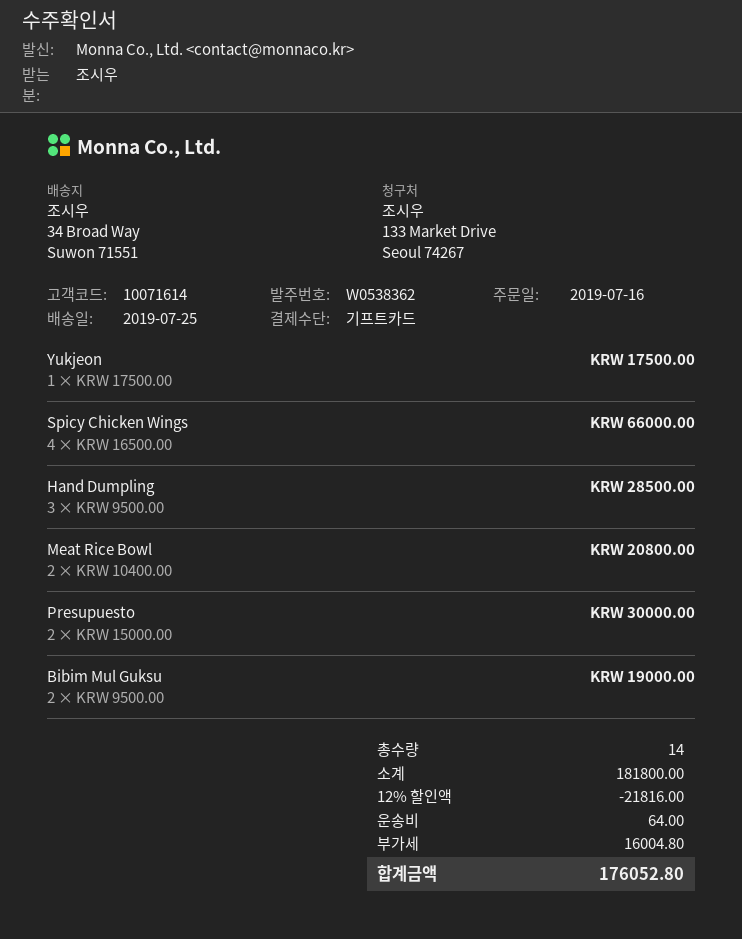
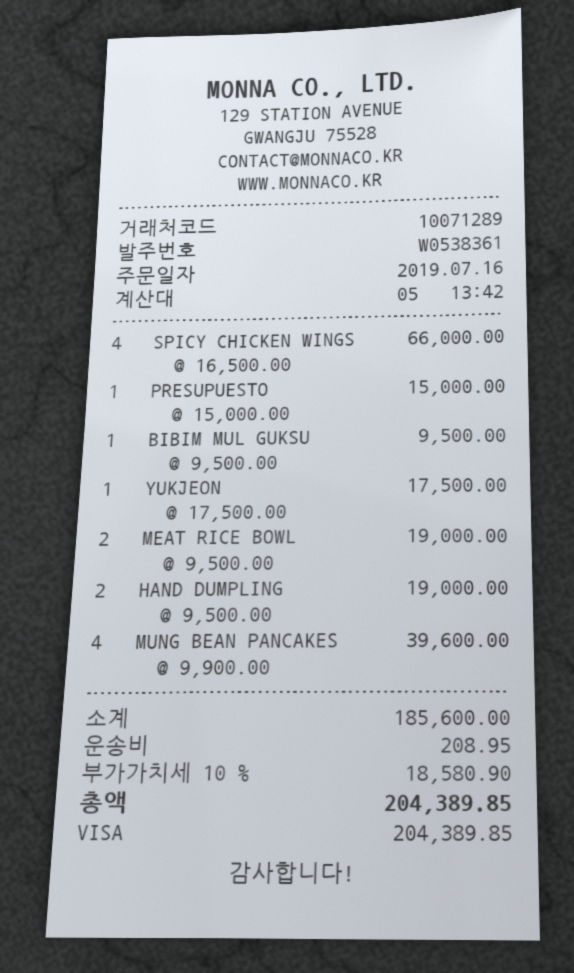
order number: W0538362 -> W0538361
customer number: 10071614 -> 10071289
payment method: gift card -> Visa
Hand Dumpling: 3 x 9500.00 = 28500.00 -> 2 x 9500.00 = 19000.00
Meat Rice Bowl: 2 x 10400.00 = 20800.00 -> 2 x 9500.00 = 19000.00
Presupuesto: 2 x 15000.00 = 30000.00 -> 1 x 15000.00 = 15000.00
Bibim Mul Guksu: 2 x 9500.00 = 19000.00 -> 1 x 9500.00 = 9500.00
MUNG BEAN PANCAKES: none -> 4 x 9900.00 = 39600.00
subtotal: 181800.00 -> 185600.00
discount: 12% = 21816.00 -> none
shipping: 64.00 -> 208.95
tax: 16004.80 -> 18580.90
total: 176052.80 -> 204389.85

